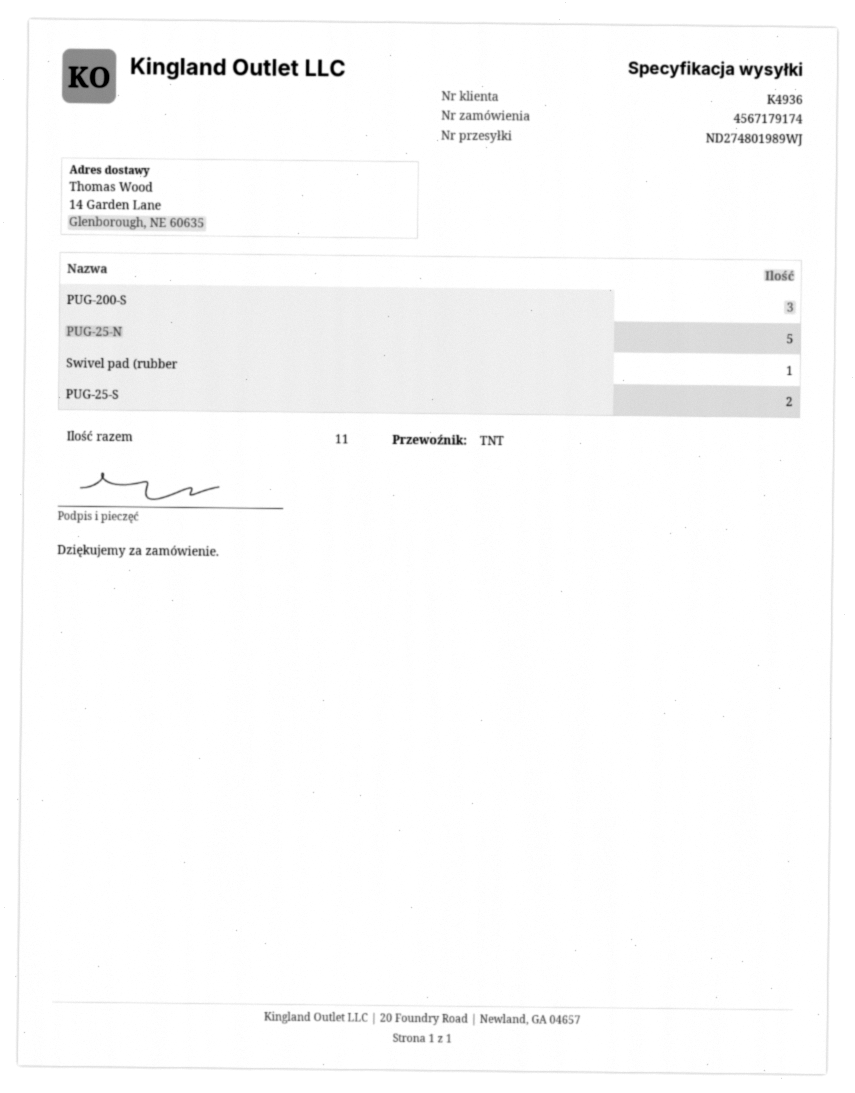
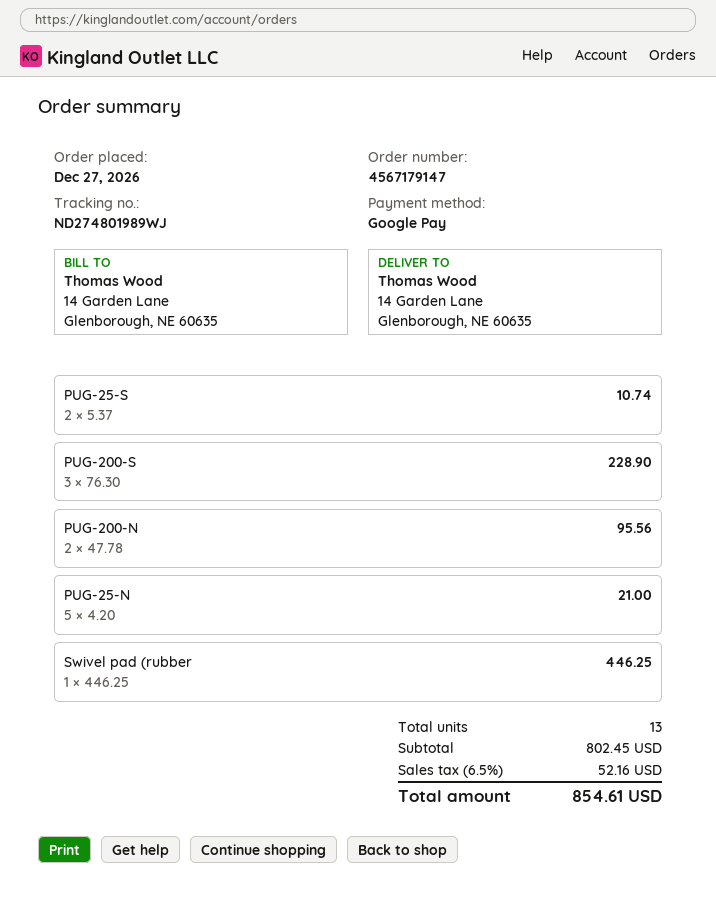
order number: 4567179174 -> 4567179147
PUG-200-N: none -> 2
total quantity: 11 -> 13

